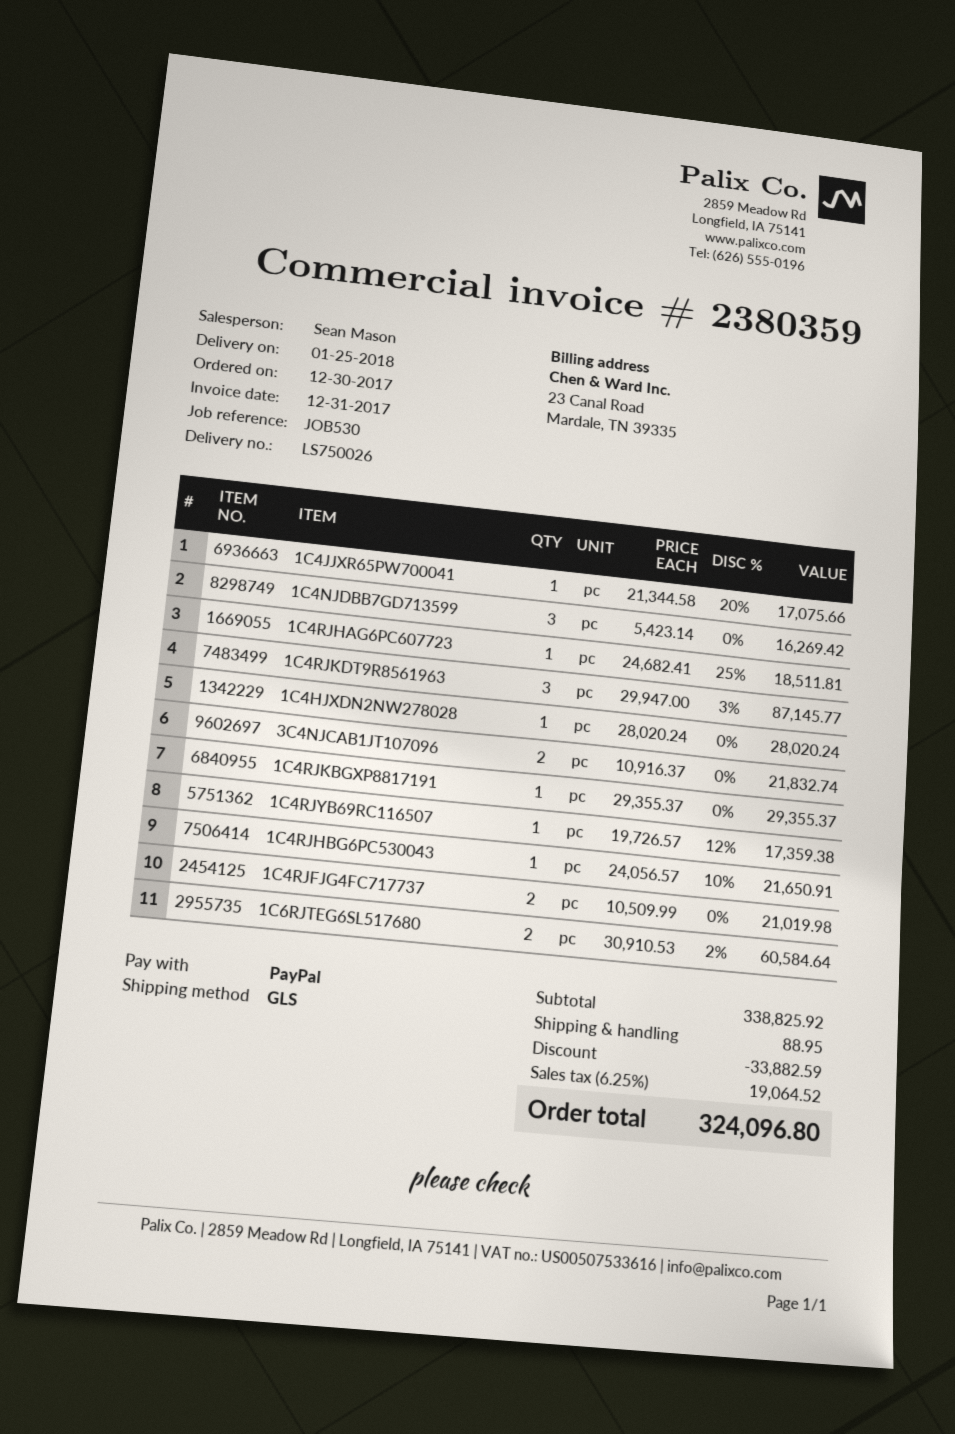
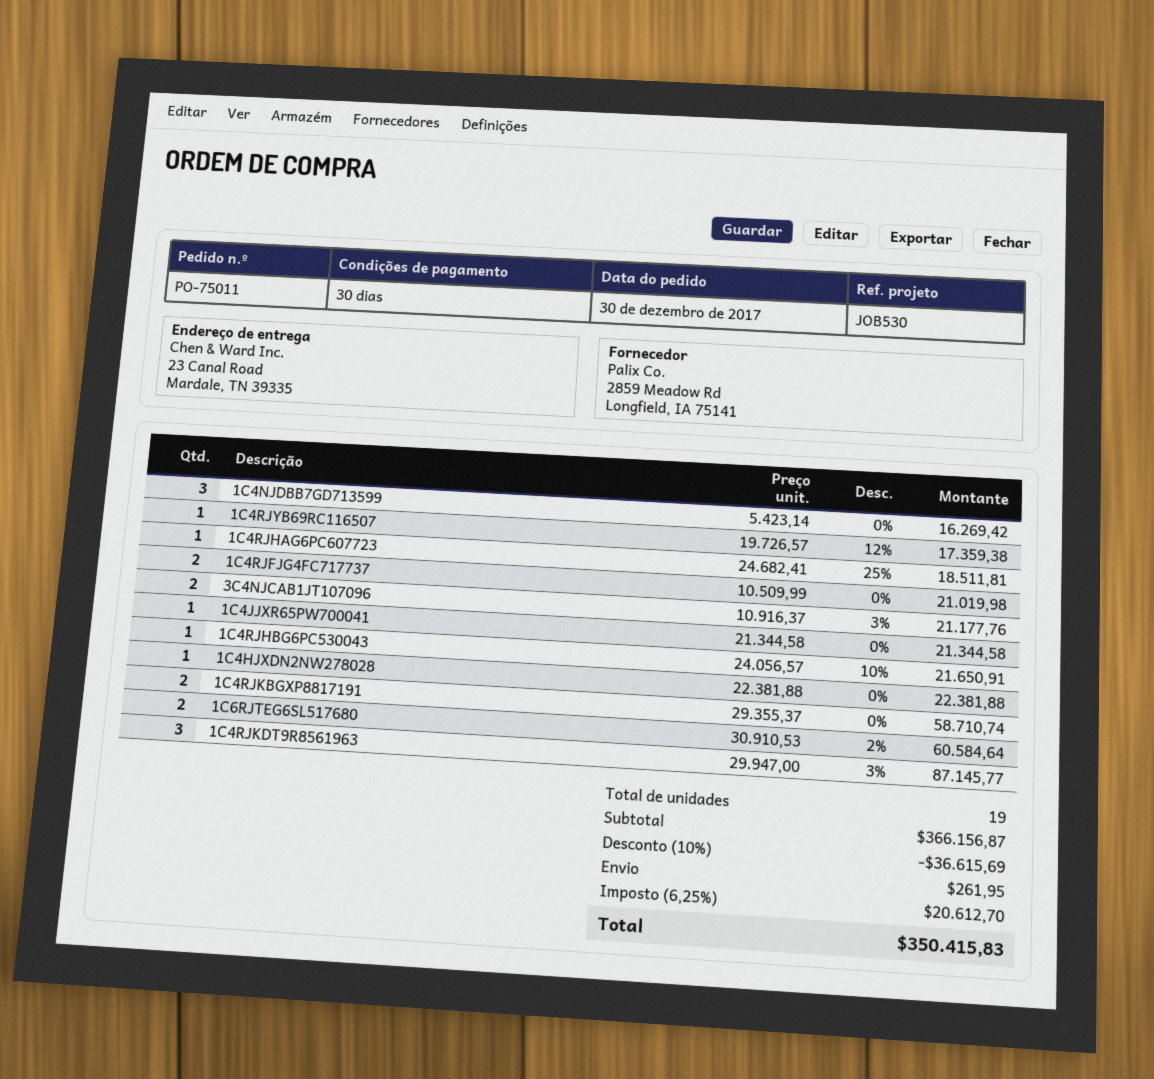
1C4JJXR65PW700041: 1 x 21344.58 - 20% = 17075.66 -> 1 x 21344.58 = 21344.58
1C4HJXDN2NW278028: 1 x 28020.24 = 28020.24 -> 1 x 22381.88 = 22381.88
3C4NJCAB1JT107096: 2 x 10916.37 = 21832.74 -> 2 x 10916.37 - 3% = 21177.76
1C4RJKBGXP8817191: 1 x 29355.37 = 29355.37 -> 2 x 29355.37 = 58710.74
subtotal: 338825.92 -> 366156.87
discount: 33882.59 -> 36615.69
shipping: 88.95 -> 261.95
tax: 6.25% = 19064.52 -> 6.25% = 20612.70
total: 324096.80 -> 350415.83

